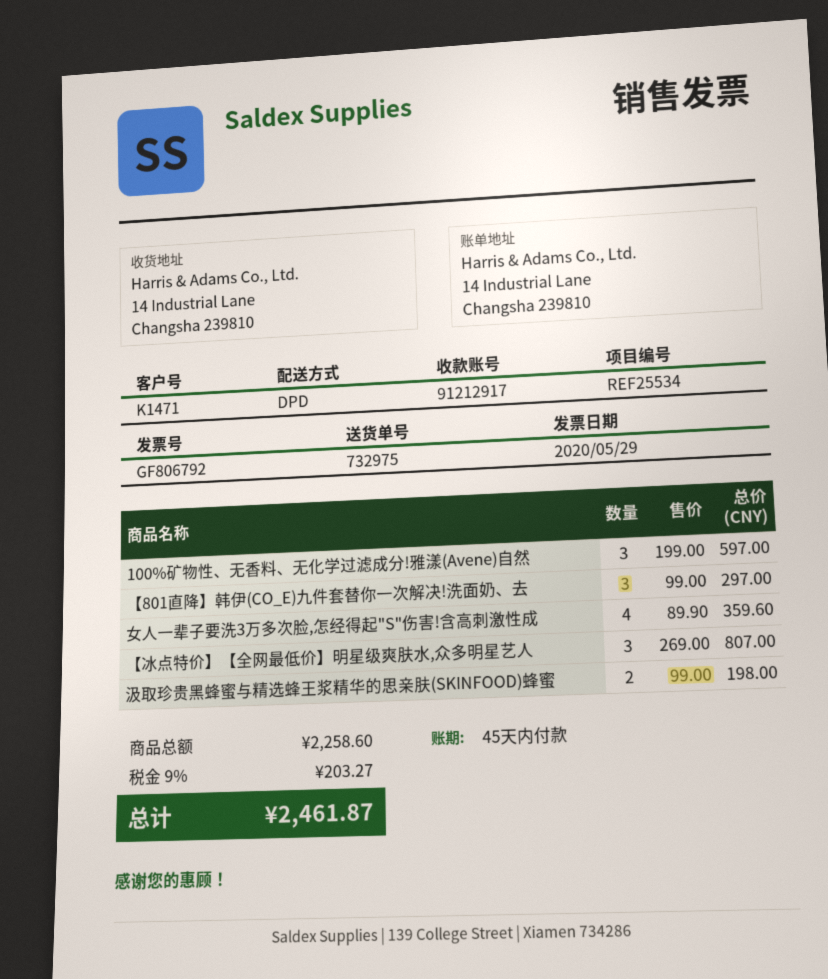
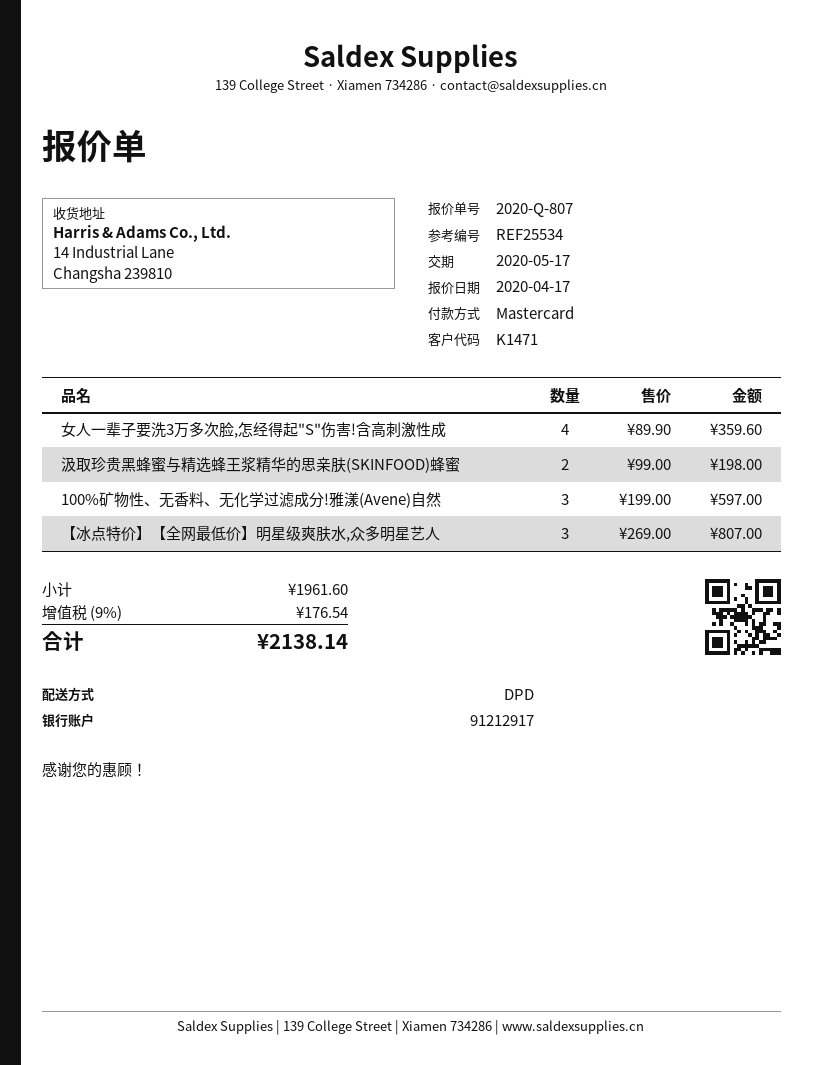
【801直降】韩伊(CO_E)九件套替你一次解决!洗面奶、去: 3 x 99.00 = 297.00 -> none
subtotal: 2258.60 -> 1961.60
tax: 9% = 203.27 -> 9% = 176.54
total: 2461.87 -> 2138.14

